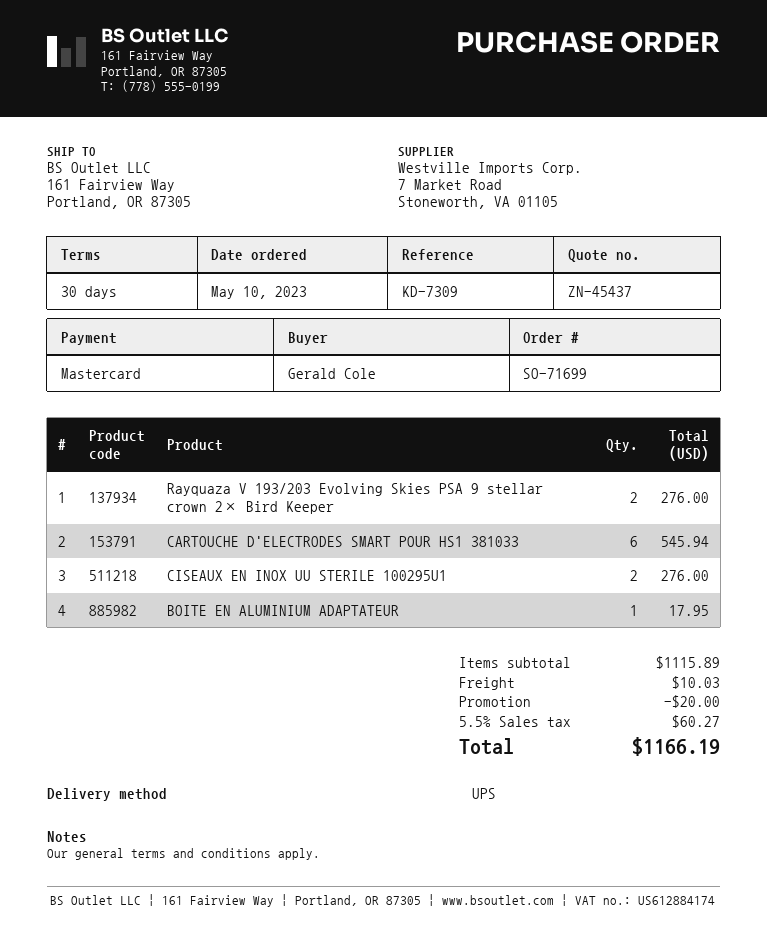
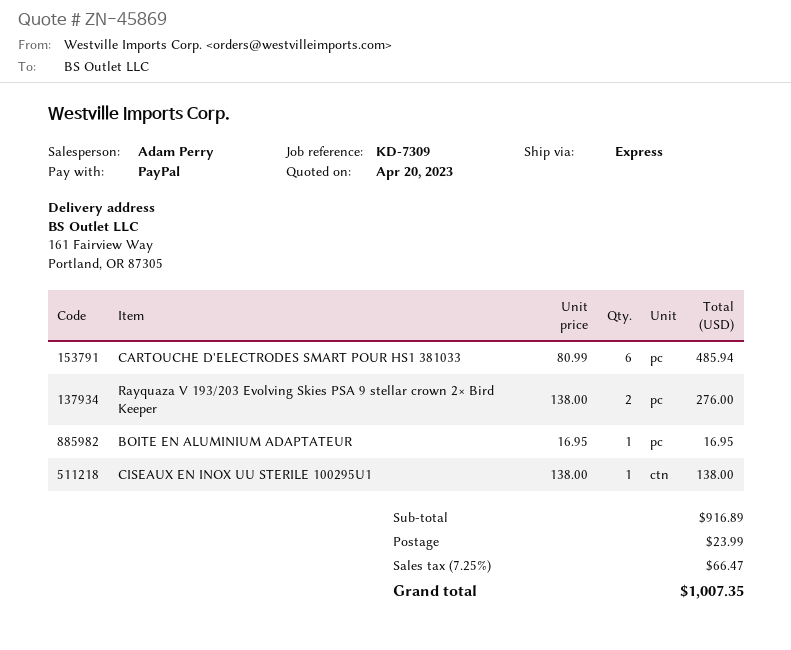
quote number: ZN-45437 -> ZN-45869
payment method: Mastercard -> PayPal
shipping method: UPS -> express
CARTOUCHE D'ELECTRODES SMART POUR HS1 381033: 6 for 545.94 -> 6 for 485.94
CISEAUX EN INOX UU STERILE 100295U1: 2 for 276.00 -> 1 for 138.00
BOITE EN ALUMINIUM ADAPTATEUR: 1 for 17.95 -> 1 for 16.95
subtotal: 1115.89 -> 916.89
discount: 20.00 -> none
shipping: 10.03 -> 23.99
tax: 5.5% = 60.27 -> 7.25% = 66.47
total: 1166.19 -> 1007.35

